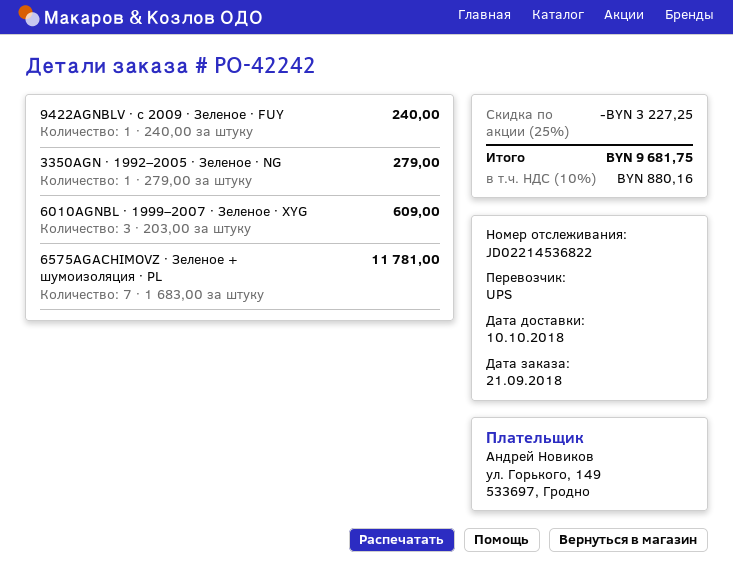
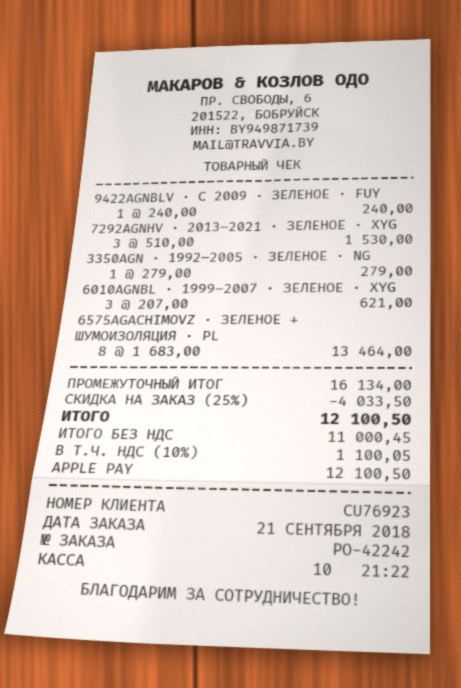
6010AGNBL · 1999–2007 · Зеленое · XYG: 3 x 203.00 = 609.00 -> 3 x 207.00 = 621.00
6575AGACHIMOVZ · Зеленое + шумоизоляция · PL: 7 x 1683.00 = 11781.00 -> 8 x 1683.00 = 13464.00
7292AGNHV · 2013–2021 · ЗЕЛЕНОЕ · XYG: none -> 3 x 510.00 = 1530.00
discount: 25% = 3227.25 -> 25% = 4033.50
tax: 10% = 880.16 -> 10% = 1100.05
total: 9681.75 -> 12100.50

